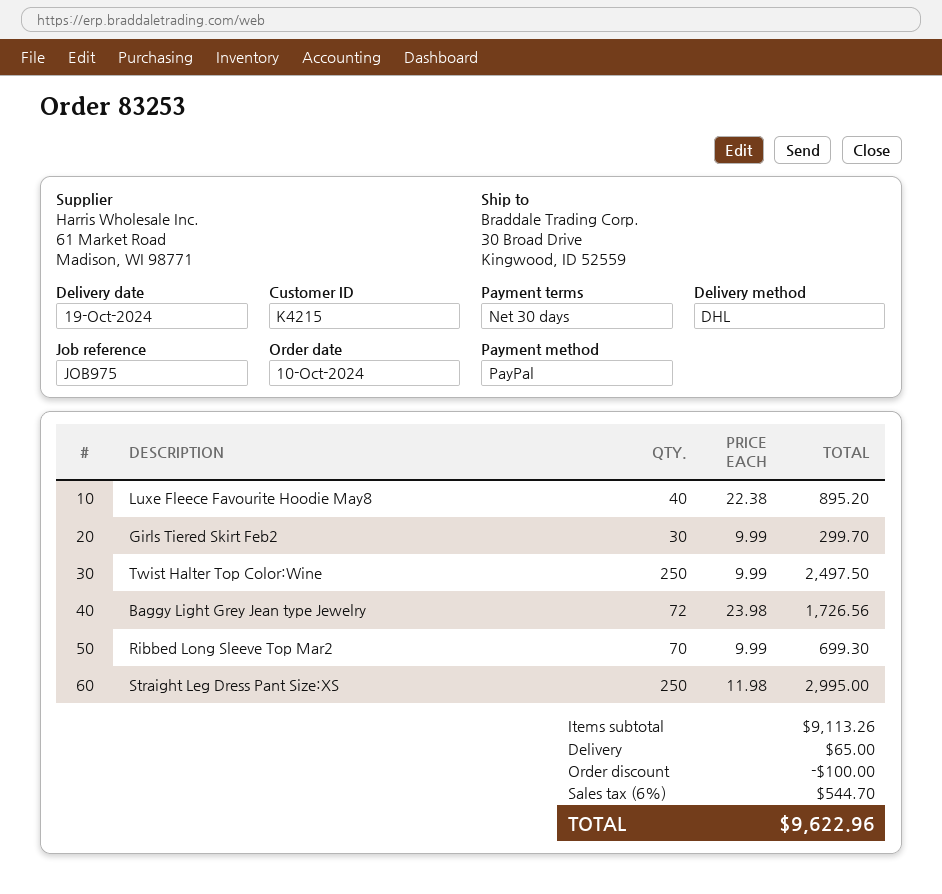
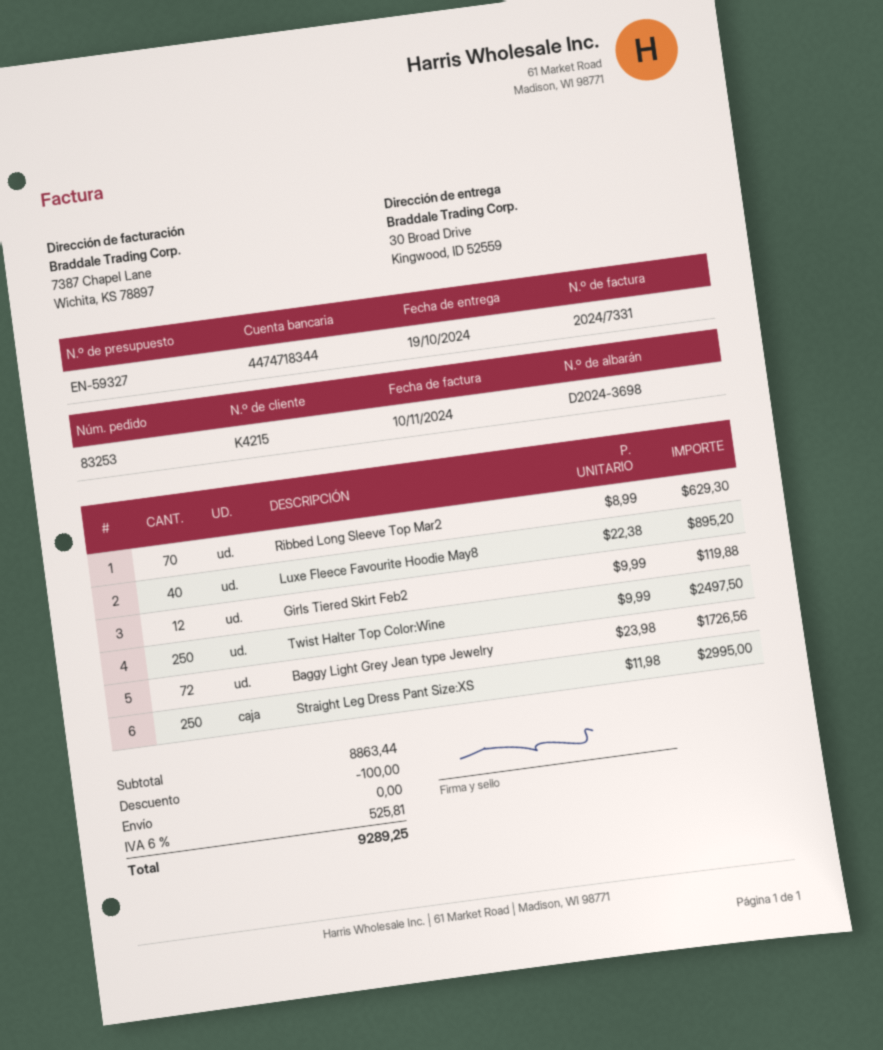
Girls Tiered Skirt Feb2: 30 x 9.99 = 299.70 -> 12 x 9.99 = 119.88
Ribbed Long Sleeve Top Mar2: 70 x 9.99 = 699.30 -> 70 x 8.99 = 629.30
subtotal: 9113.26 -> 8863.44
shipping: 65.00 -> 0.00
tax: 6% = 544.70 -> 6% = 525.81
total: 9622.96 -> 9289.25

